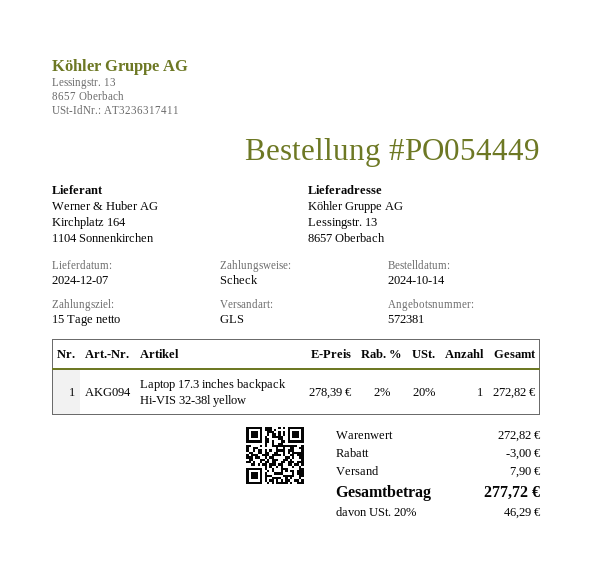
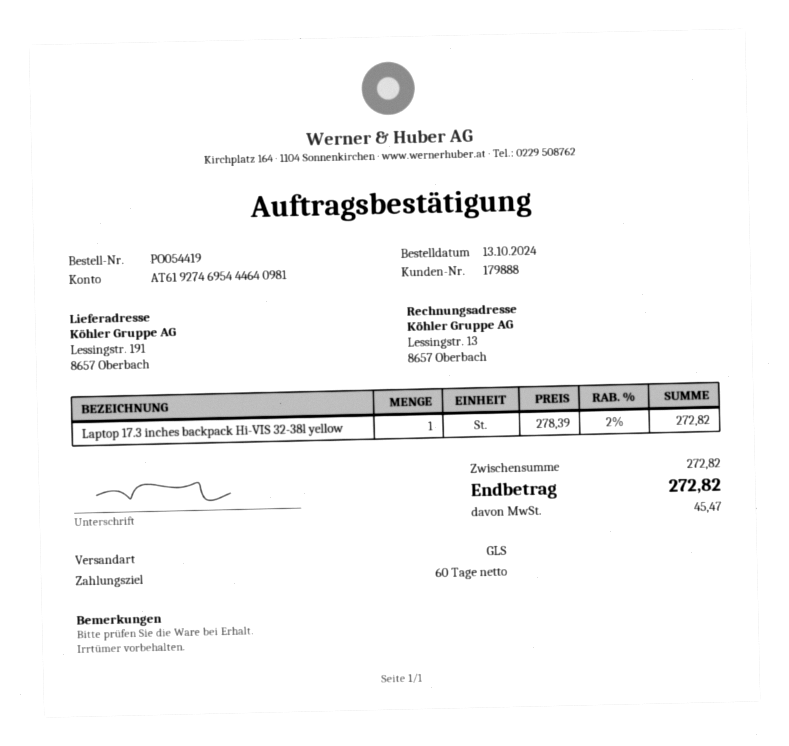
order number: PO054449 -> PO054419
order date: 2024-10-14 -> 2024-10-13
payment terms: 15 days -> 60 days
ship to: Lessingstr. 13, 8657 Oberbach -> Lessingstr. 191, 8657 Oberbach
discount: 3.00 -> none
shipping: 7.90 -> none
tax: 46.29 -> 45.47
total: 277.72 -> 272.82

